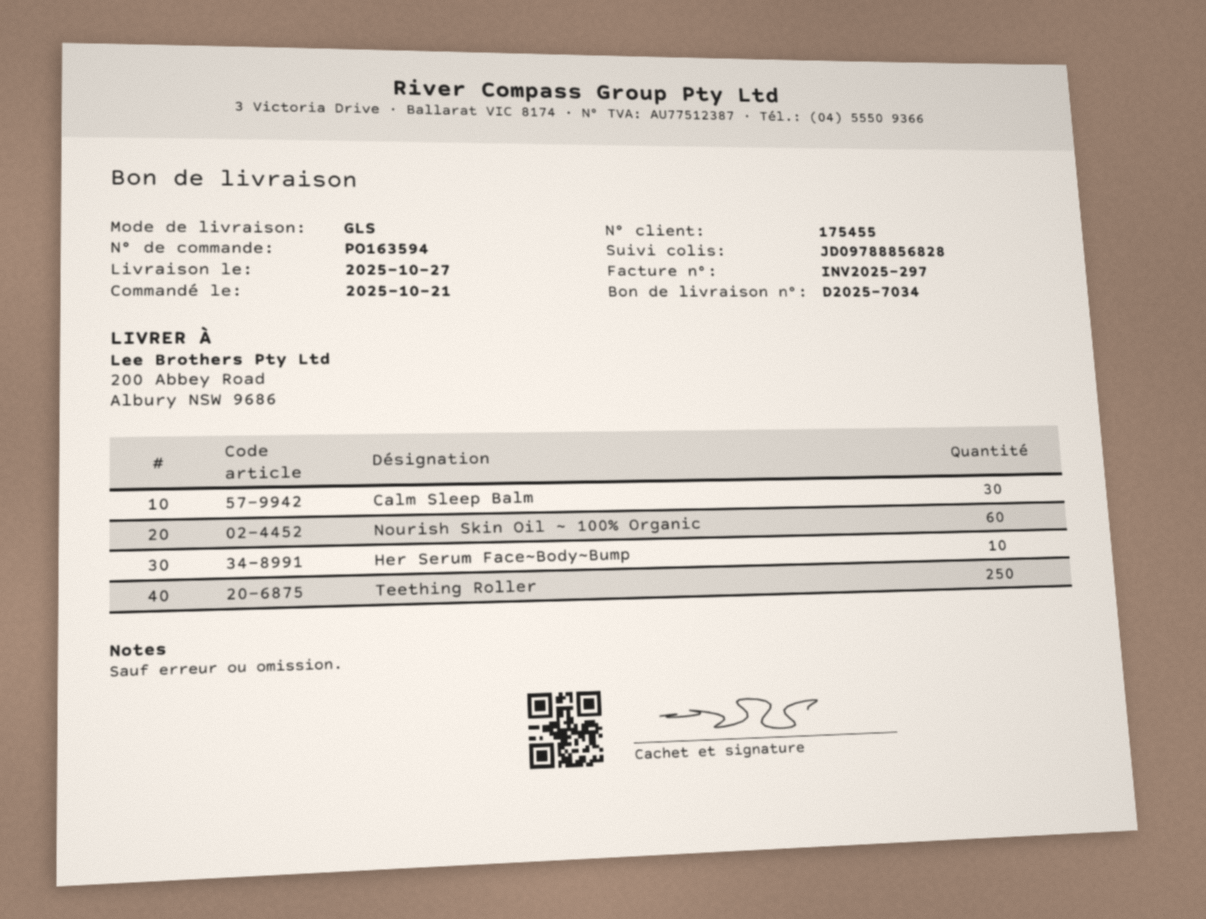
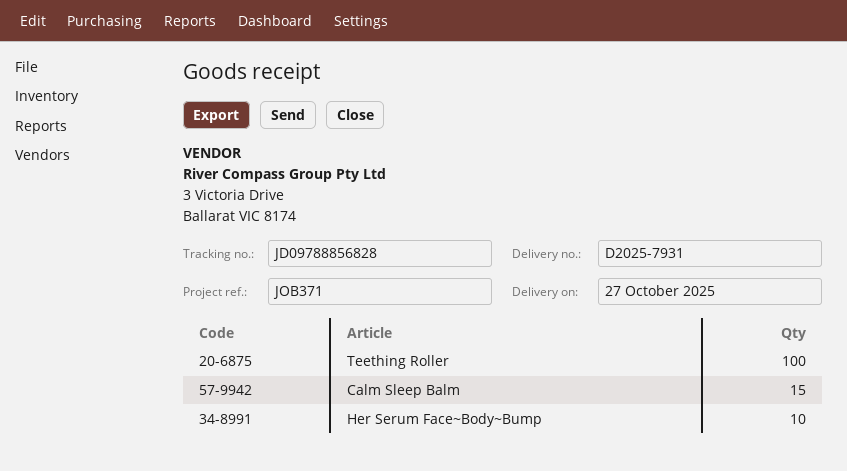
delivery note number: D2025-7034 -> D2025-7931
Calm Sleep Balm: 30 -> 15
Nourish Skin Oil ~ 100% Organic: 60 -> none
Teething Roller: 250 -> 100

